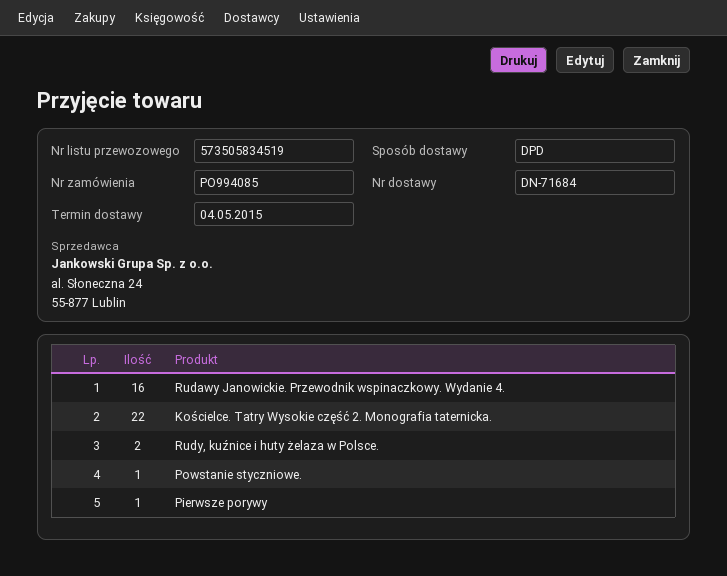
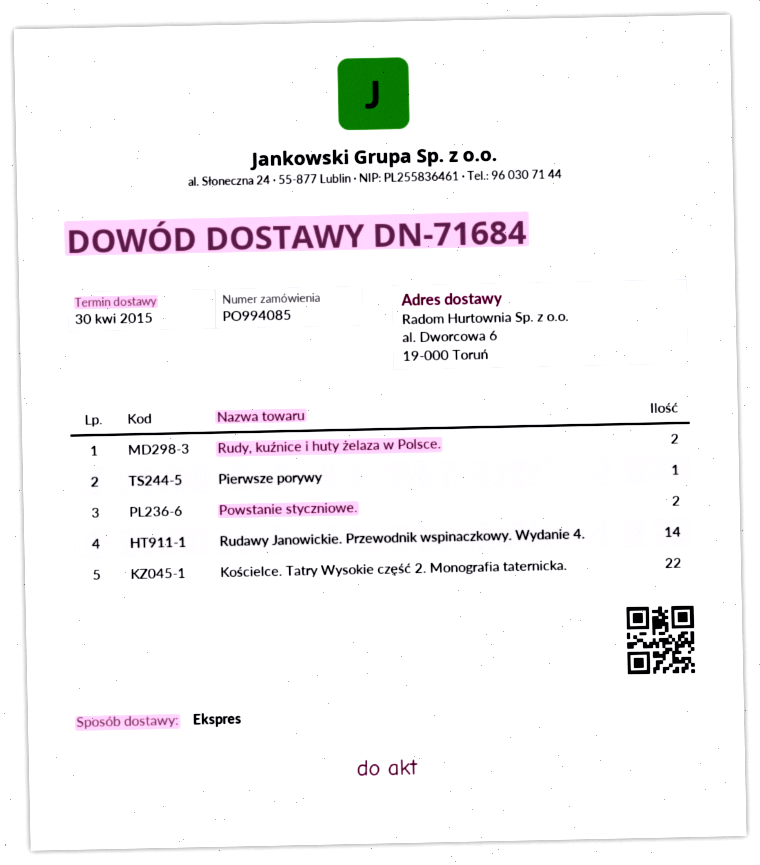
delivery date: 2015-05-04 -> 2015-04-30
shipping method: DPD -> express
Rudawy Janowickie. Przewodnik wspinaczkowy. Wydanie 4.: 16 -> 14
Powstanie styczniowe.: 1 -> 2

